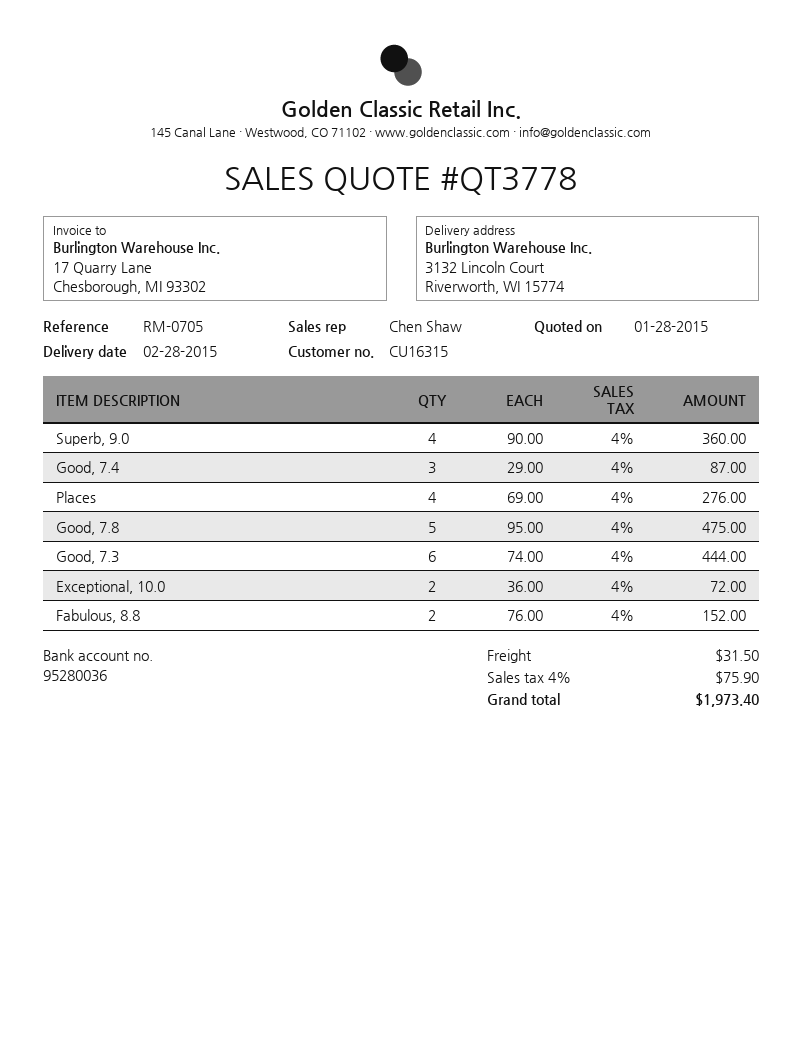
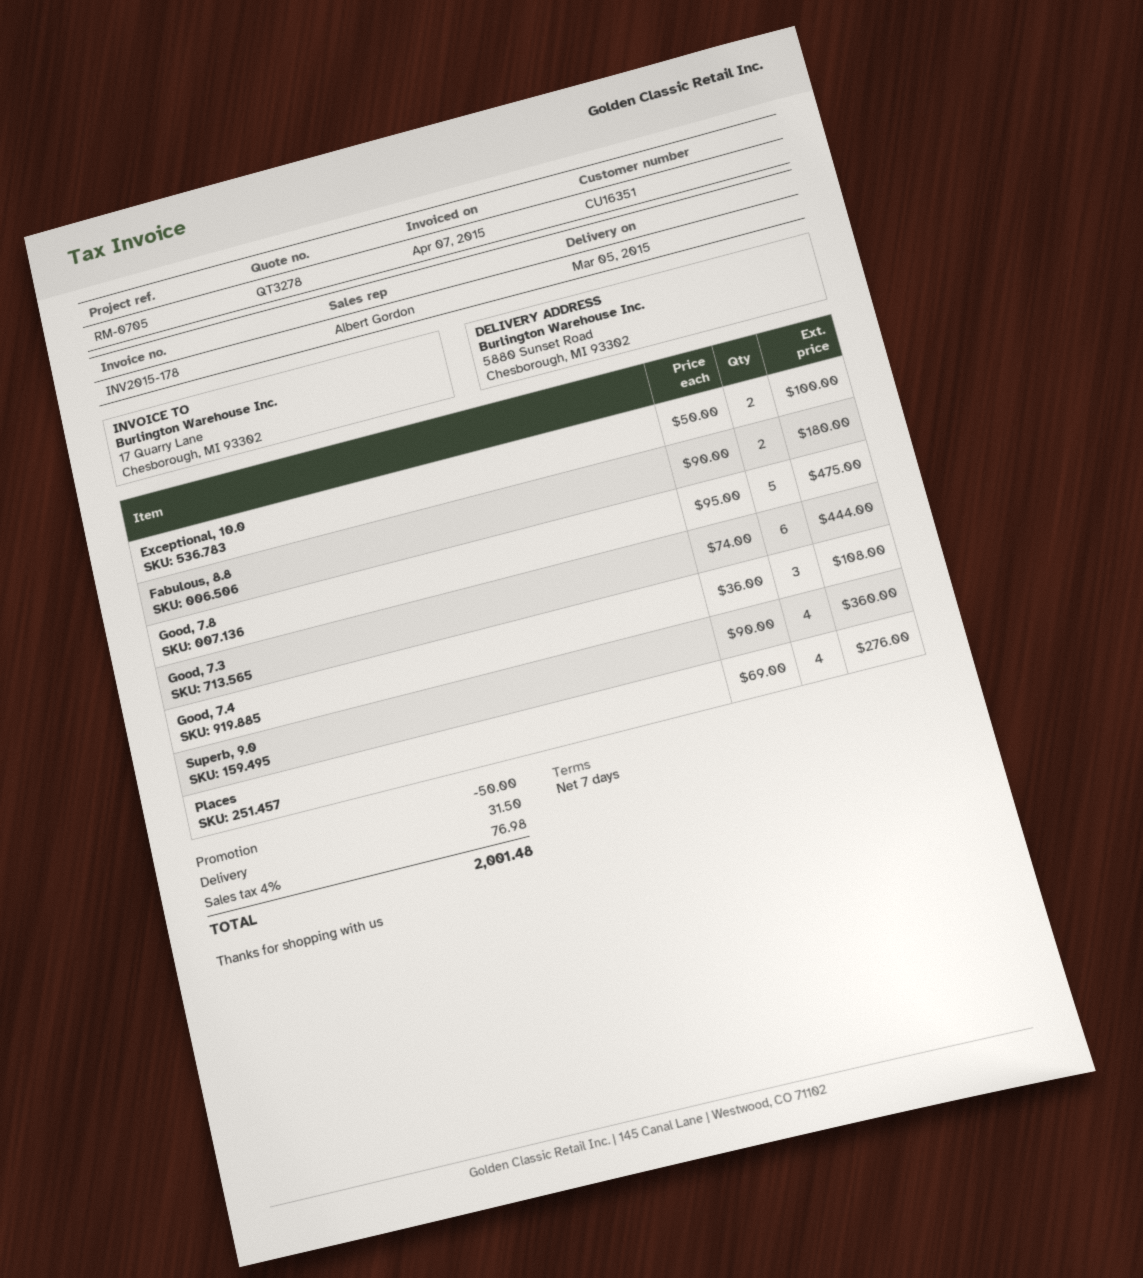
quote number: QT3778 -> QT3278
delivery date: 2015-02-28 -> 2015-03-05
customer number: CU16315 -> CU16351
sales rep: Chen Shaw -> Albert Gordon
ship to: 3132 Lincoln Court, Riverworth, WI 15774 -> 5880 Sunset Road, Chesborough, MI 93302
Good, 7.4: 3 x 29.00 = 87.00 -> 3 x 36.00 = 108.00
Exceptional, 10.0: 2 x 36.00 = 72.00 -> 2 x 50.00 = 100.00
Fabulous, 8.8: 2 x 76.00 = 152.00 -> 2 x 90.00 = 180.00
discount: none -> 50.00
tax: 4% = 75.90 -> 4% = 76.98
total: 1973.40 -> 2001.48

